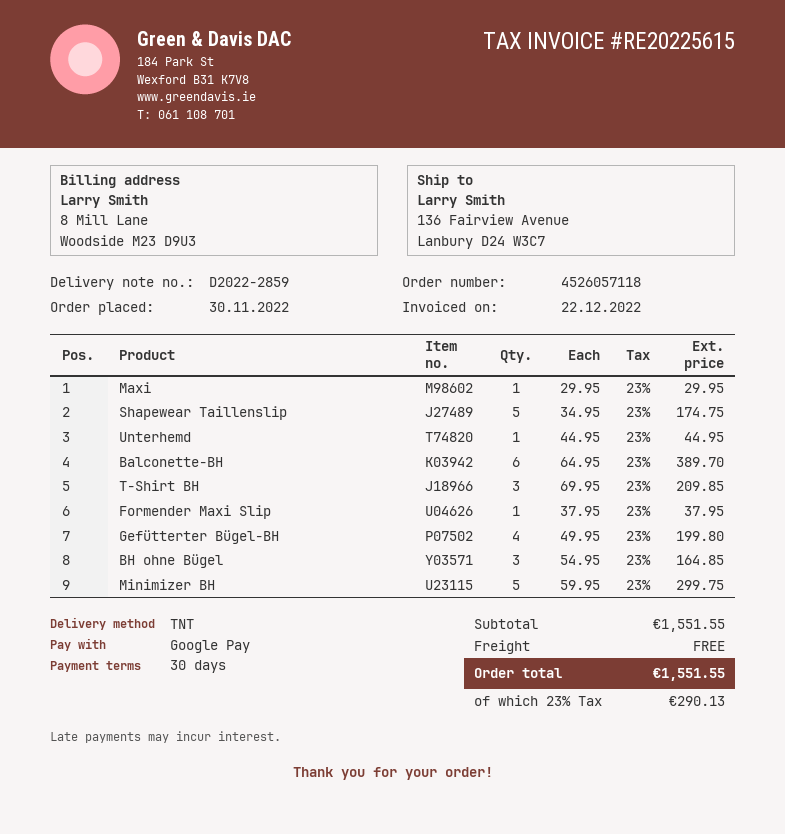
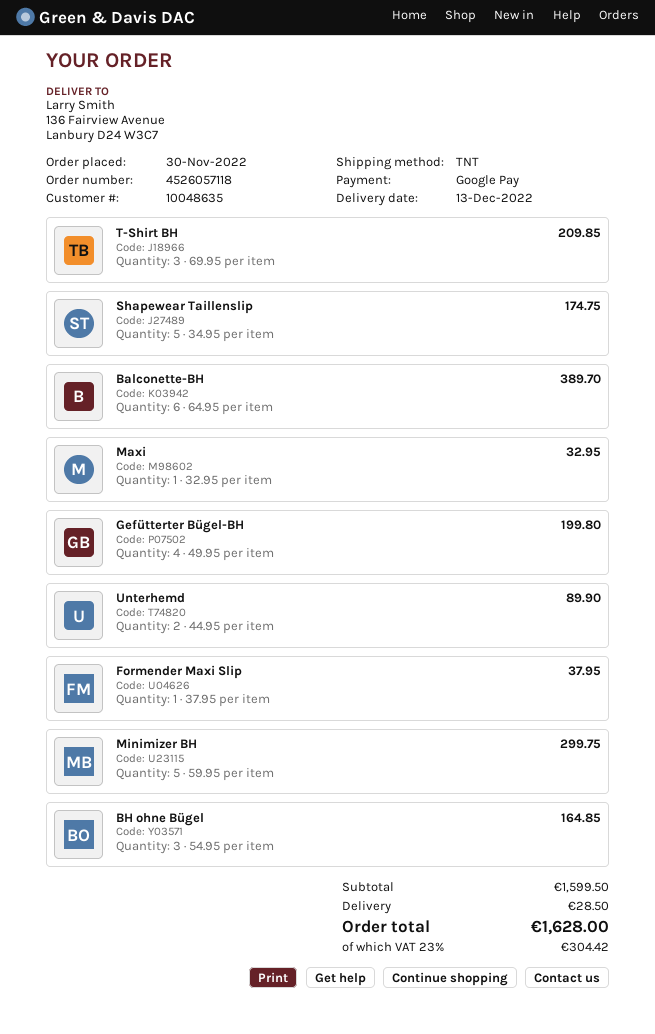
Maxi: 1 x 29.95 = 29.95 -> 1 x 32.95 = 32.95
Unterhemd: 1 x 44.95 = 44.95 -> 2 x 44.95 = 89.90
subtotal: 1551.55 -> 1599.50
shipping: 0.00 -> 28.50
tax: 23% = 290.13 -> 23% = 304.42
total: 1551.55 -> 1628.00

